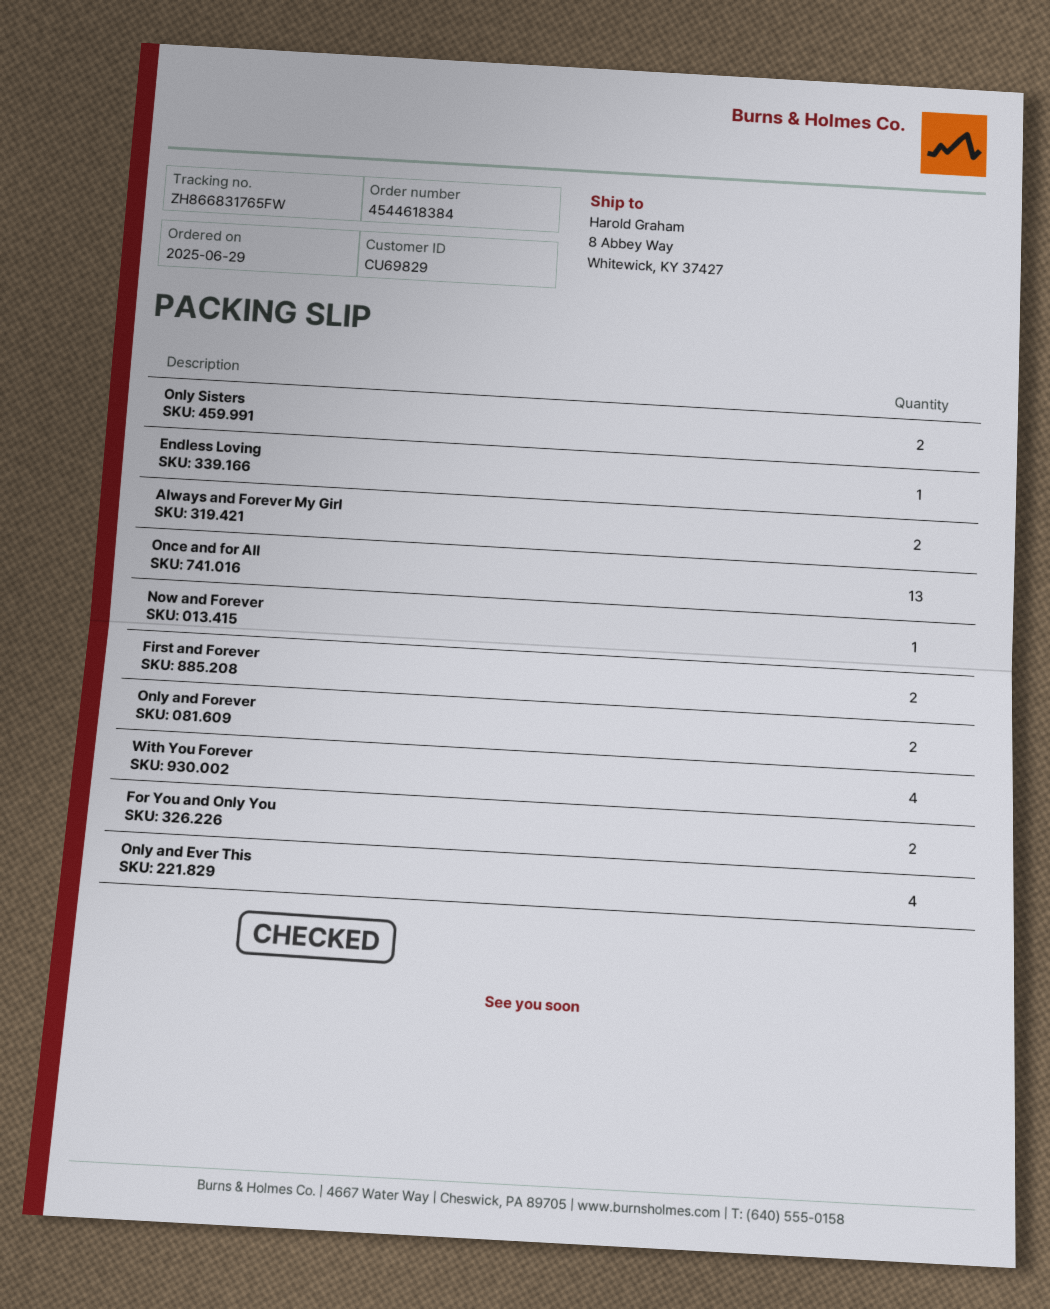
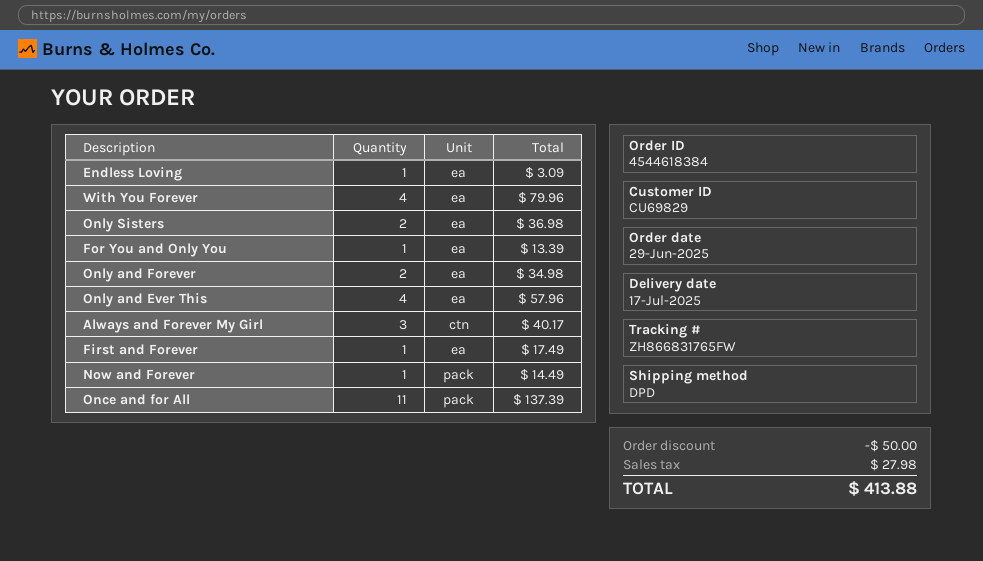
Always and Forever My Girl: 2 -> 3
Once and for All: 13 -> 11
First and Forever: 2 -> 1
For You and Only You: 2 -> 1

